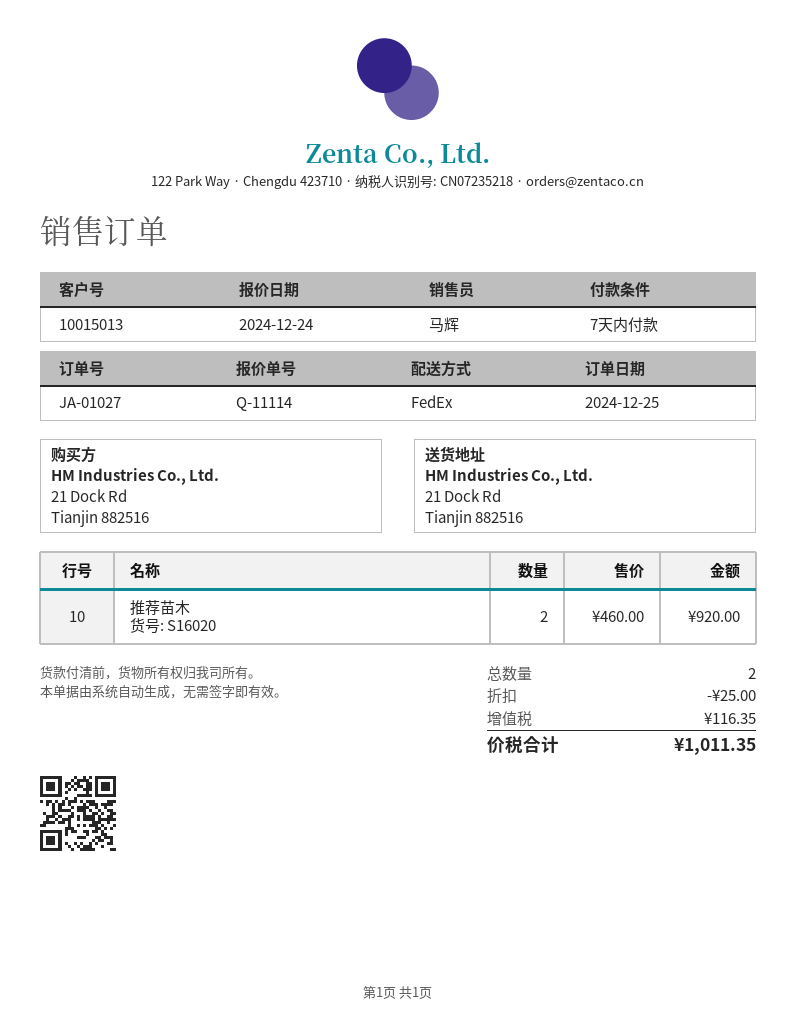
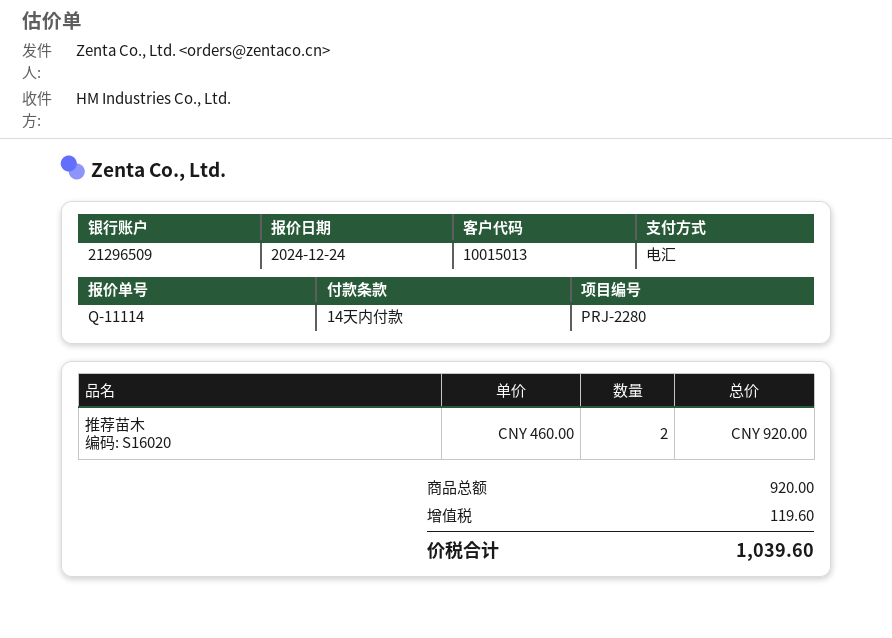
payment terms: 7 days -> 14 days
discount: 25.00 -> none
tax: 116.35 -> 119.60
total: 1011.35 -> 1039.60

